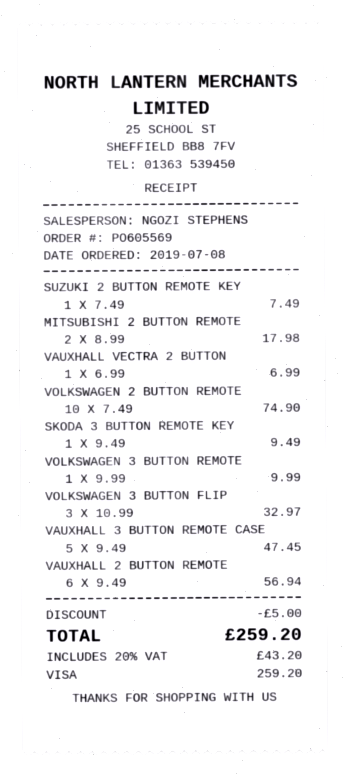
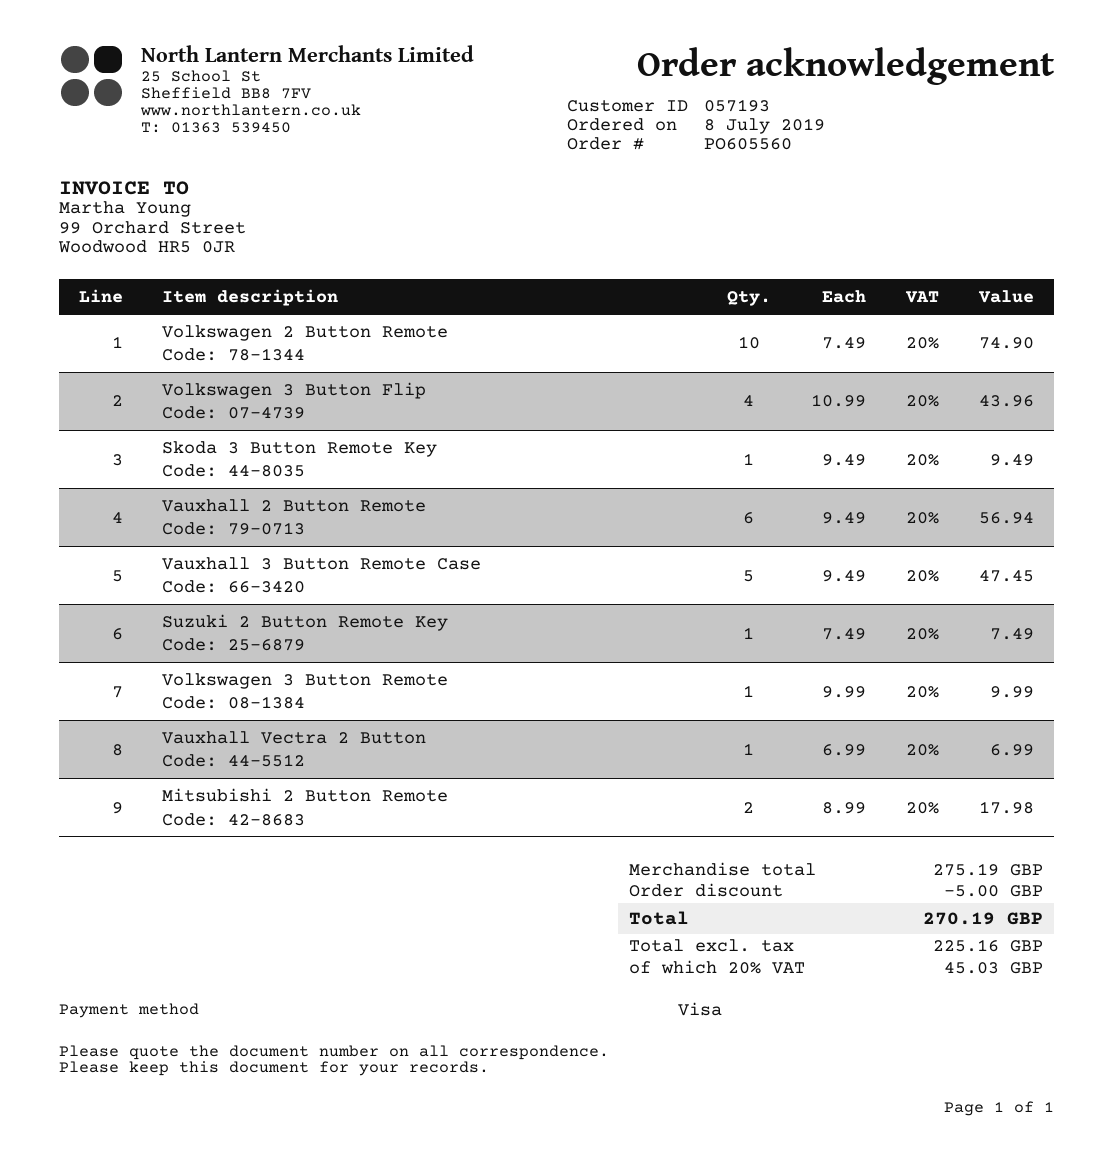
order number: PO605569 -> PO605560
VOLKSWAGEN 3 BUTTON FLIP: 3 x 10.99 = 32.97 -> 4 x 10.99 = 43.96
tax: 20% = 43.20 -> 20% = 45.03
total: 259.20 -> 270.19

